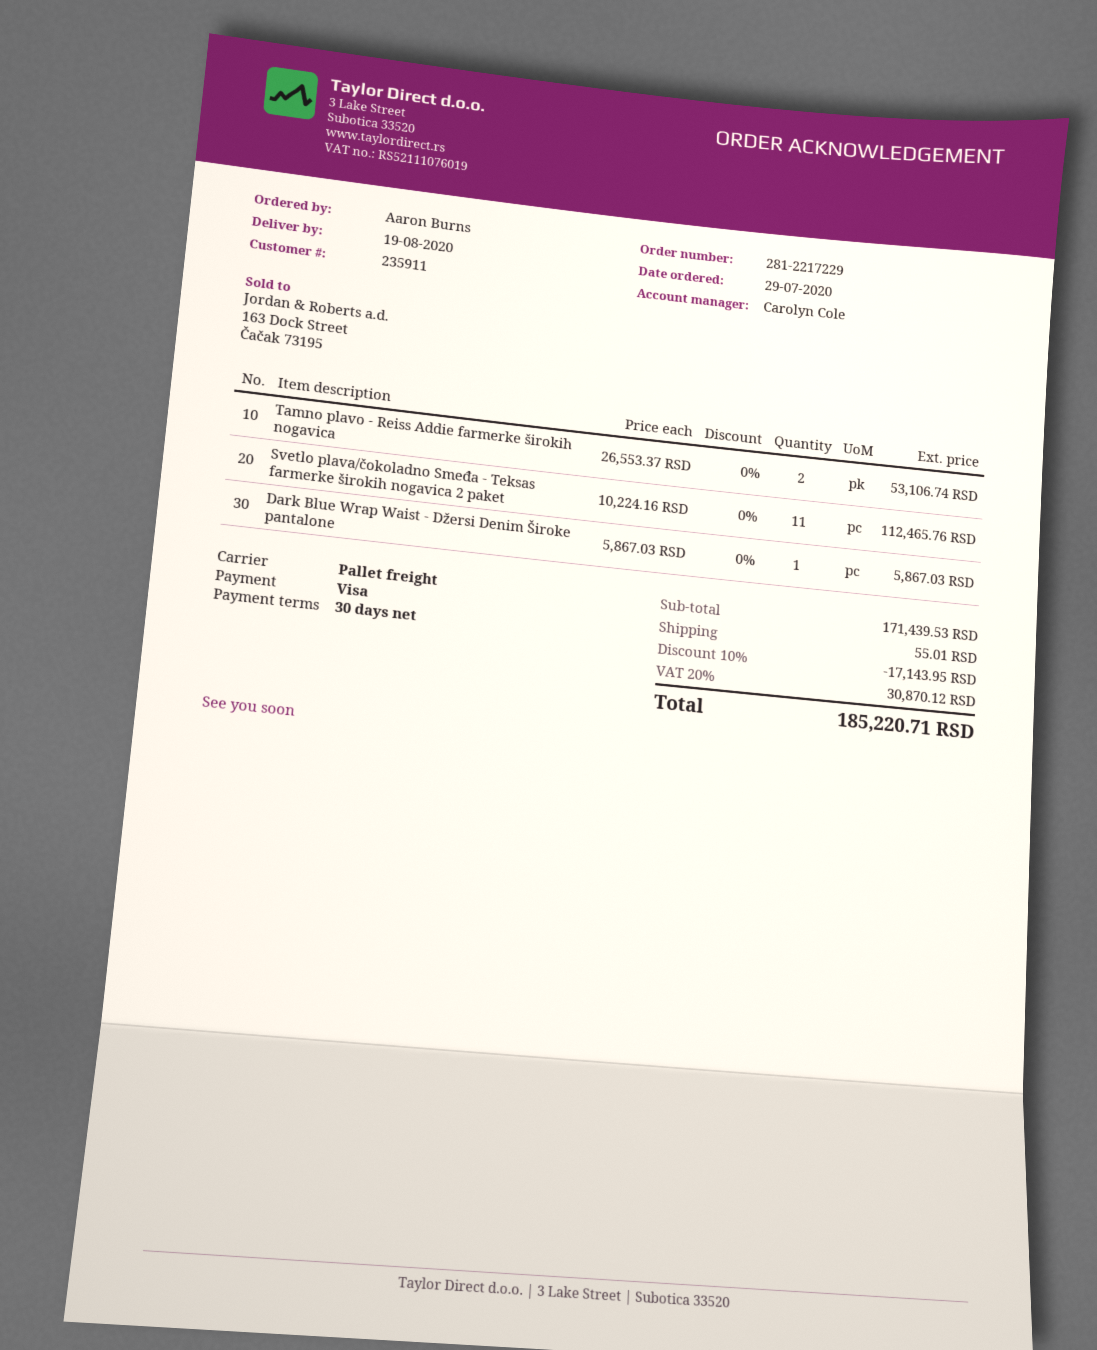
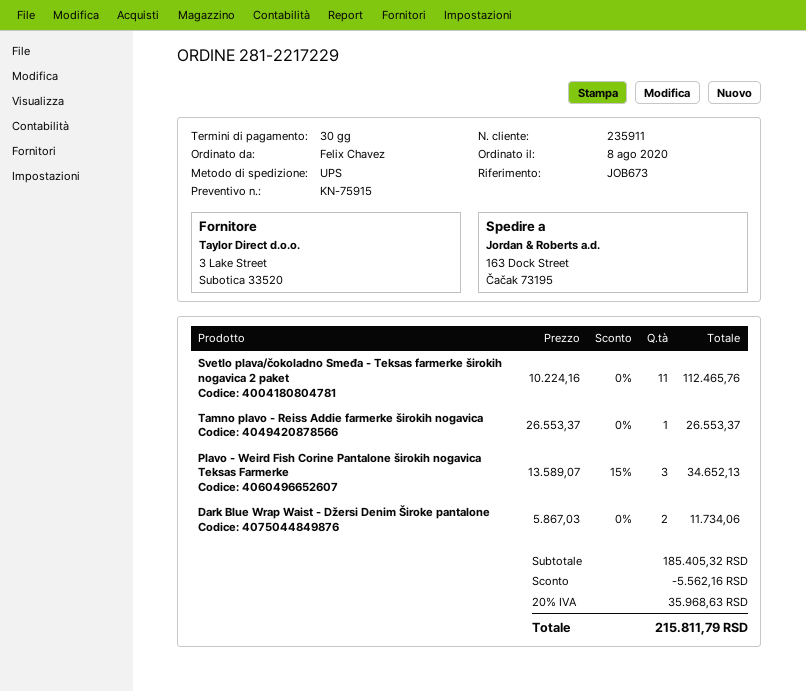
order date: 2020-07-29 -> 2020-08-08
ordered by: Aaron Burns -> Felix Chavez
shipping method: pallet freight -> UPS
Tamno plavo - Reiss Addie farmerke širokih nogavica: 2 x 26553.37 = 53106.74 -> 1 x 26553.37 = 26553.37
Dark Blue Wrap Waist - Džersi Denim Široke pantalone: 1 x 5867.03 = 5867.03 -> 2 x 5867.03 = 11734.06
Plavo - Weird Fish Corine Pantalone širokih nogavica Teksas Farmerke: none -> 3 x 13589.07 - 15% = 34652.13
subtotal: 171439.53 -> 185405.32
discount: 17143.95 -> 5562.16
shipping: 55.01 -> none
tax: 20% = 30870.12 -> 20% = 35968.63
total: 185220.71 -> 215811.79

